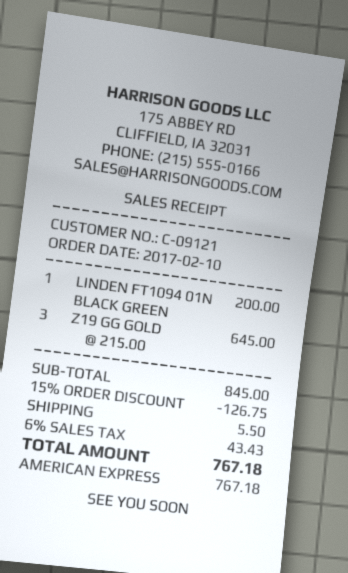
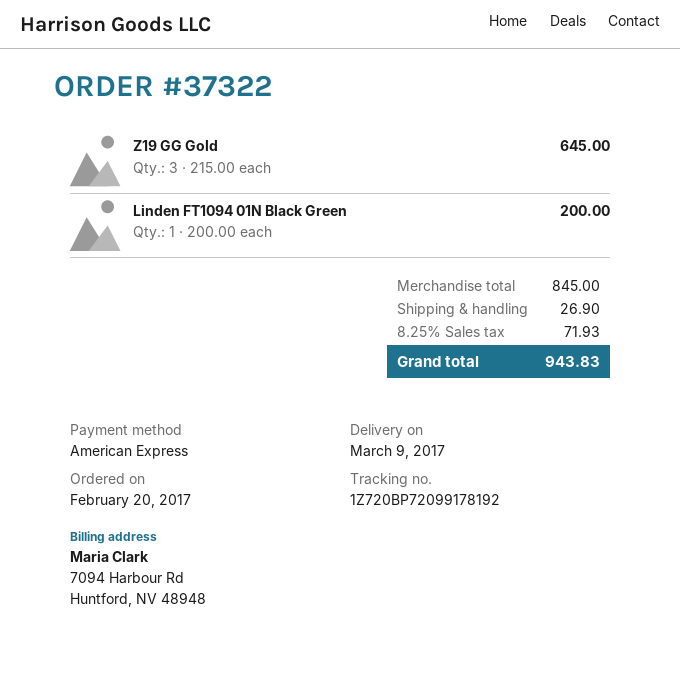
order date: 2017-02-10 -> 2017-02-20
discount: 15% = 126.75 -> none
shipping: 5.50 -> 26.90
tax: 6% = 43.43 -> 8.25% = 71.93
total: 767.18 -> 943.83

